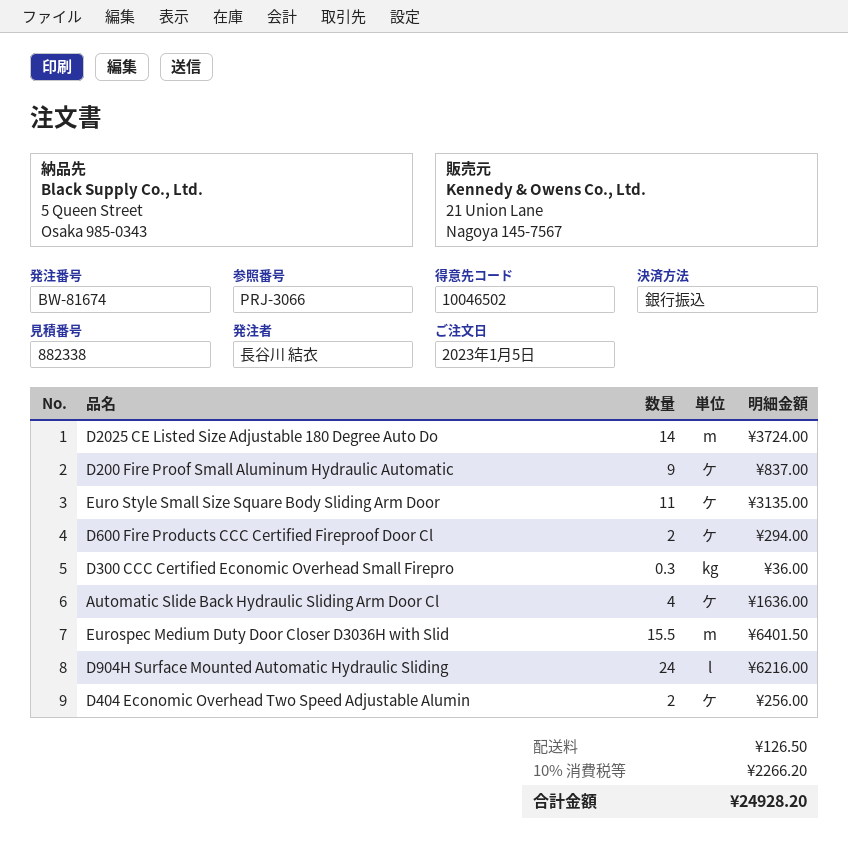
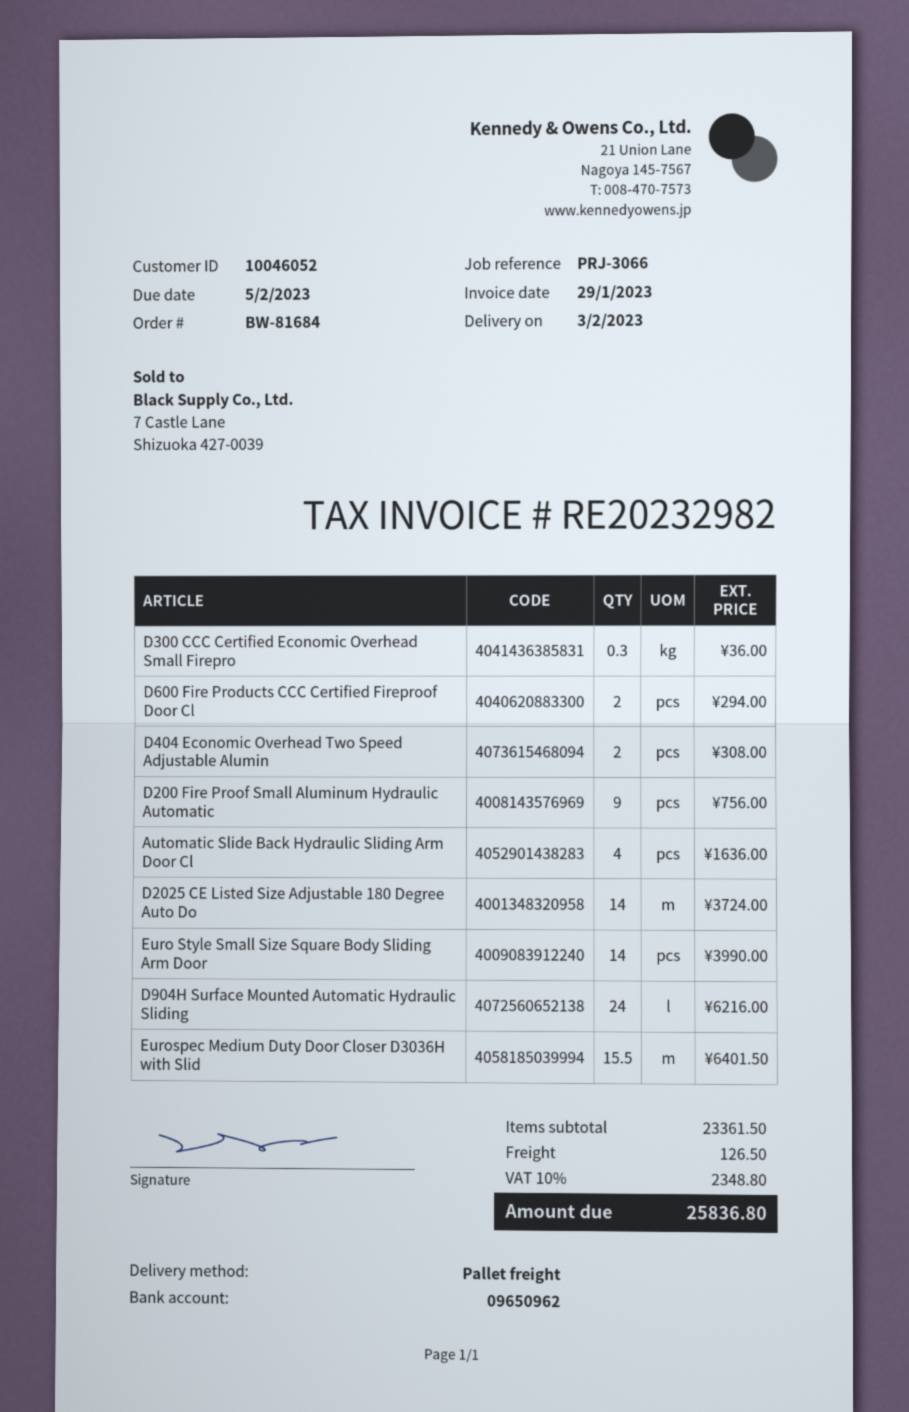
order number: BW-81674 -> BW-81684
customer number: 10046502 -> 10046052
D200 Fire Proof Small Aluminum Hydraulic Automatic: 9 for 837.00 -> 9 for 756.00
Euro Style Small Size Square Body Sliding Arm Door: 11 for 3135.00 -> 14 for 3990.00
D404 Economic Overhead Two Speed Adjustable Alumin: 2 for 256.00 -> 2 for 308.00
tax: 10% = 2266.20 -> 10% = 2348.80
total: 24928.20 -> 25836.80

